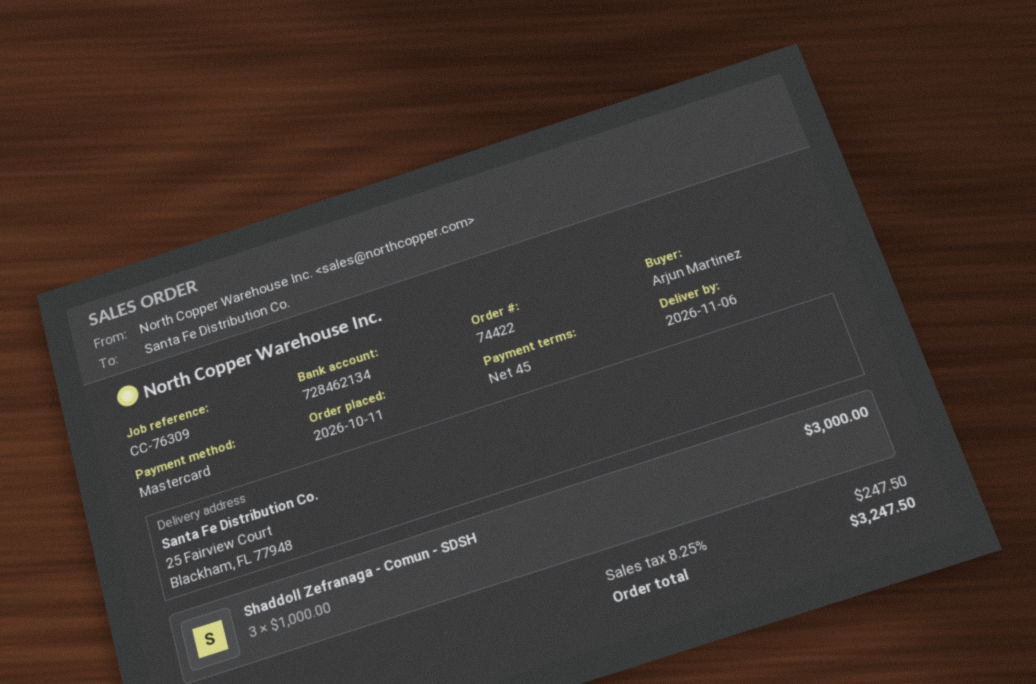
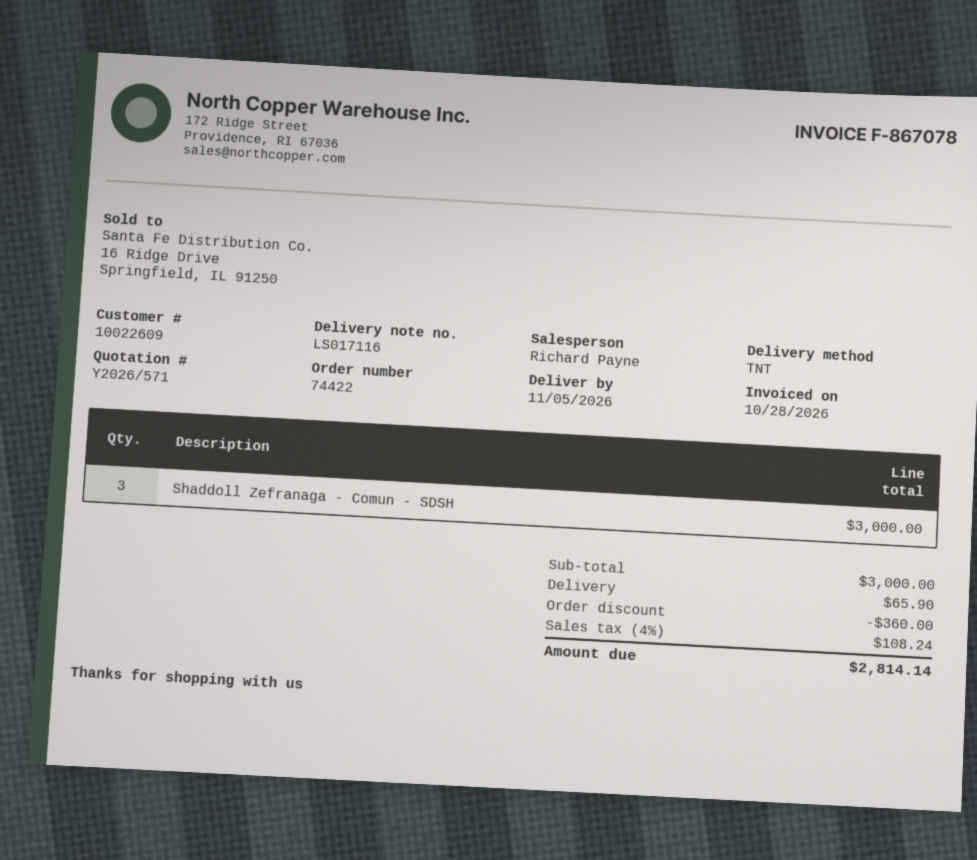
delivery date: 2026-11-06 -> 2026-11-05
discount: none -> 360.00
shipping: none -> 65.90
tax: 8.25% = 247.50 -> 4% = 108.24
total: 3247.50 -> 2814.14

